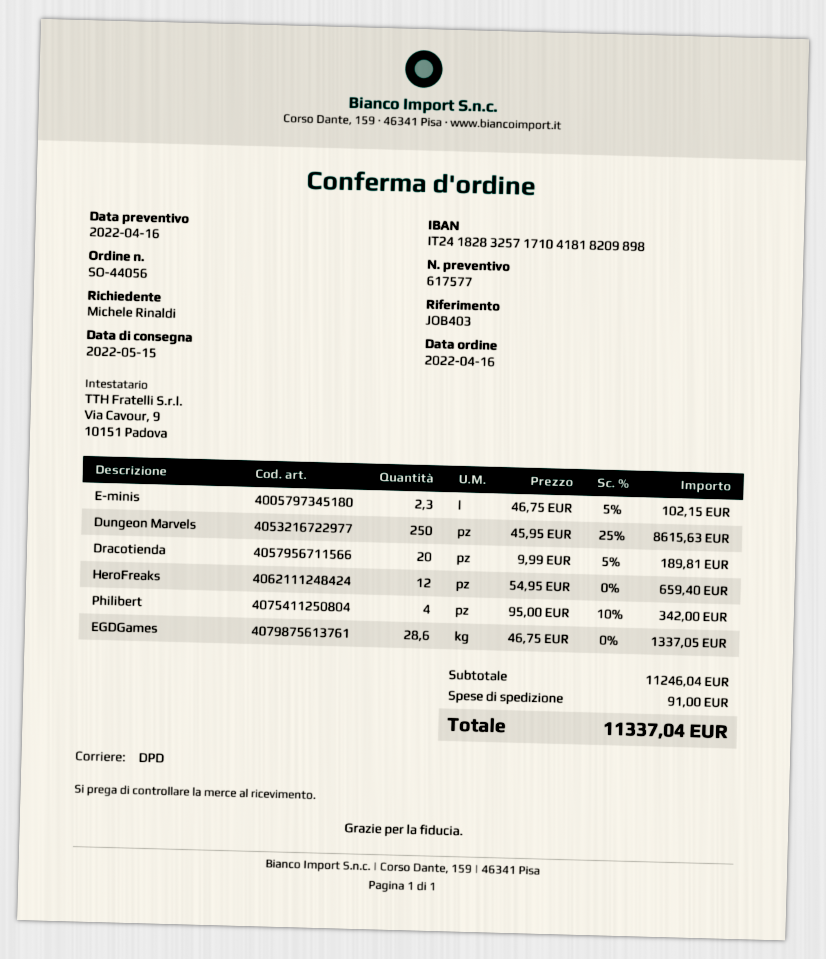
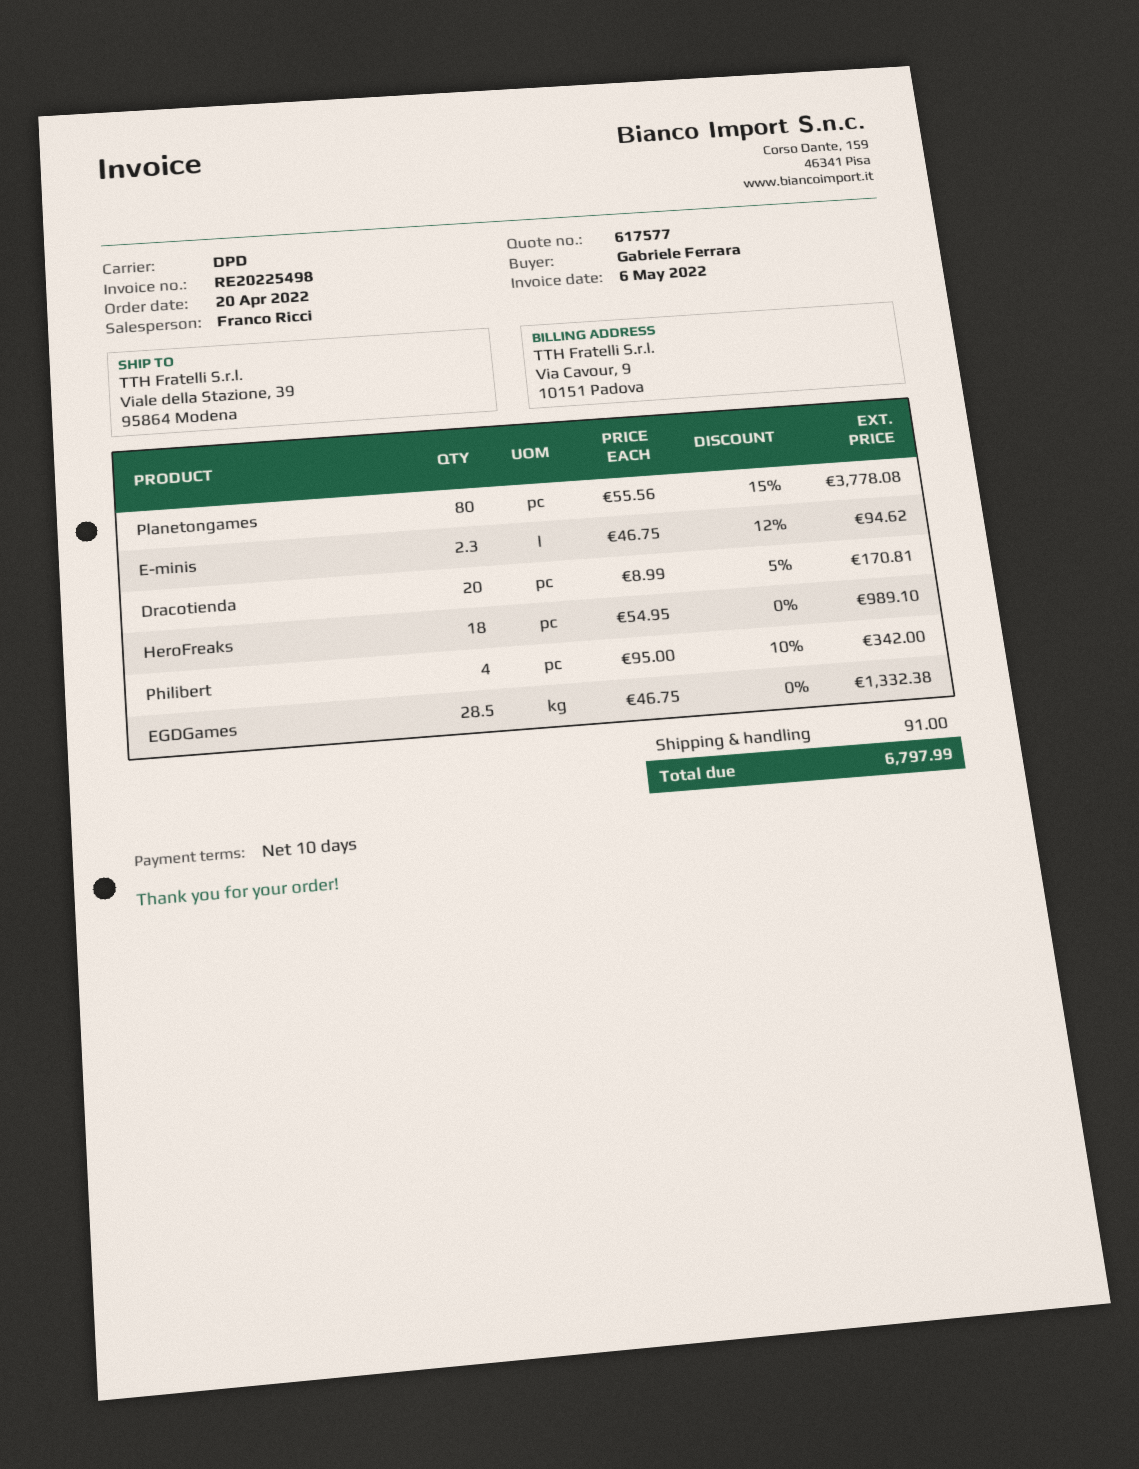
order date: 2022-04-16 -> 2022-04-20
ordered by: Michele Rinaldi -> Gabriele Ferrara
E-minis: 2.3 x 46.75 - 5% = 102.15 -> 2.3 x 46.75 - 12% = 94.62
Dungeon Marvels: 250 x 45.95 - 25% = 8615.63 -> none
Dracotienda: 20 x 9.99 - 5% = 189.81 -> 20 x 8.99 - 5% = 170.81
HeroFreaks: 12 x 54.95 = 659.40 -> 18 x 54.95 = 989.10
EGDGames: 28.6 x 46.75 = 1337.05 -> 28.5 x 46.75 = 1332.38
Planetongames: none -> 80 x 55.56 - 15% = 3778.08
total: 11337.04 -> 6797.99

